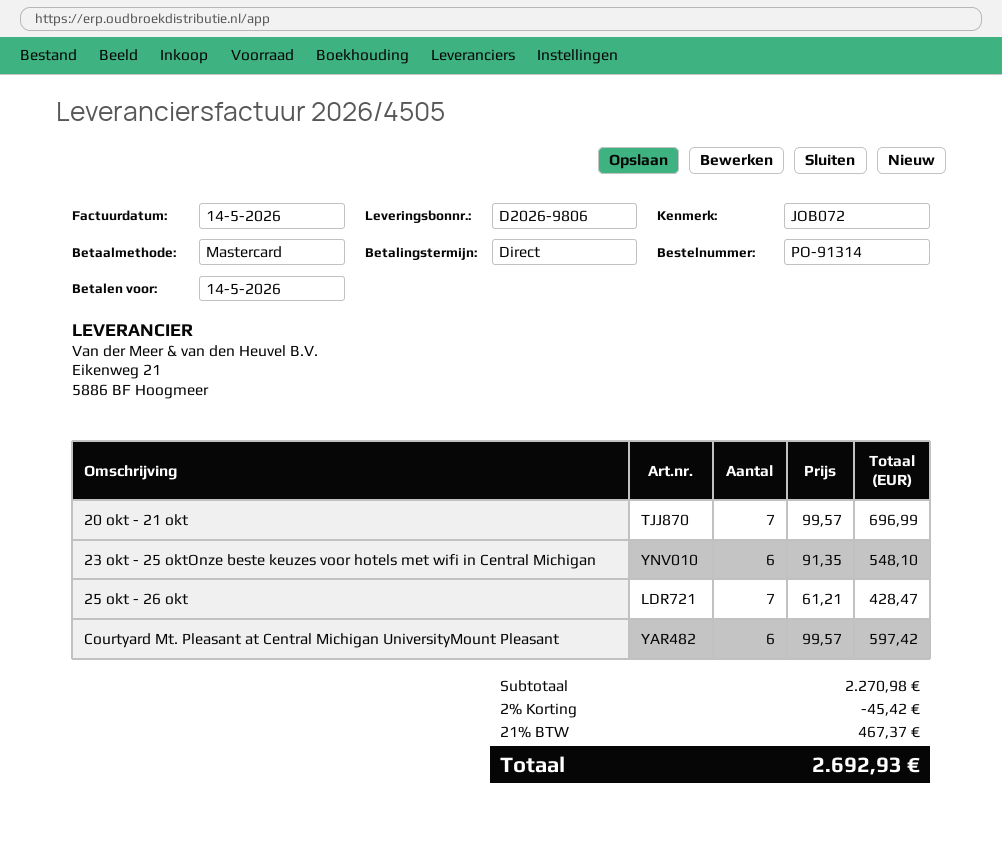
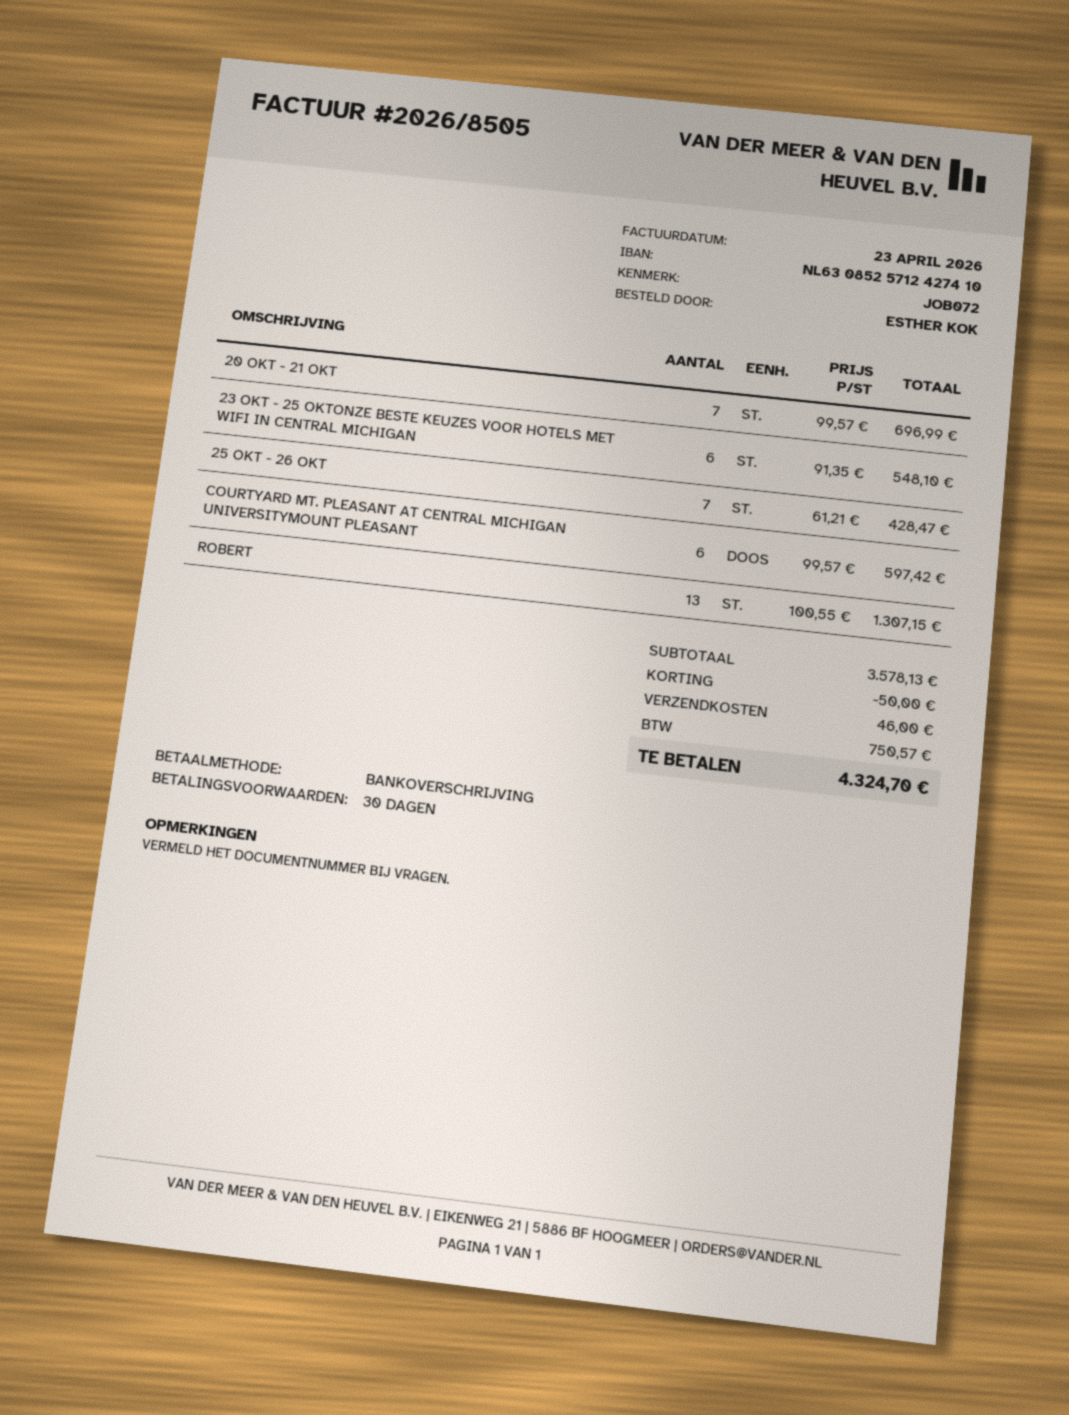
invoice number: 2026/4505 -> 2026/8505
invoice date: 2026-05-14 -> 2026-04-23
payment terms: on receipt -> 30 days
payment method: Mastercard -> bank transfer
ROBERT: none -> 13 x 100.55 = 1307.15
subtotal: 2270.98 -> 3578.13
discount: 45.42 -> 50.00
shipping: none -> 46.00
tax: 467.37 -> 750.57
total: 2692.93 -> 4324.70

